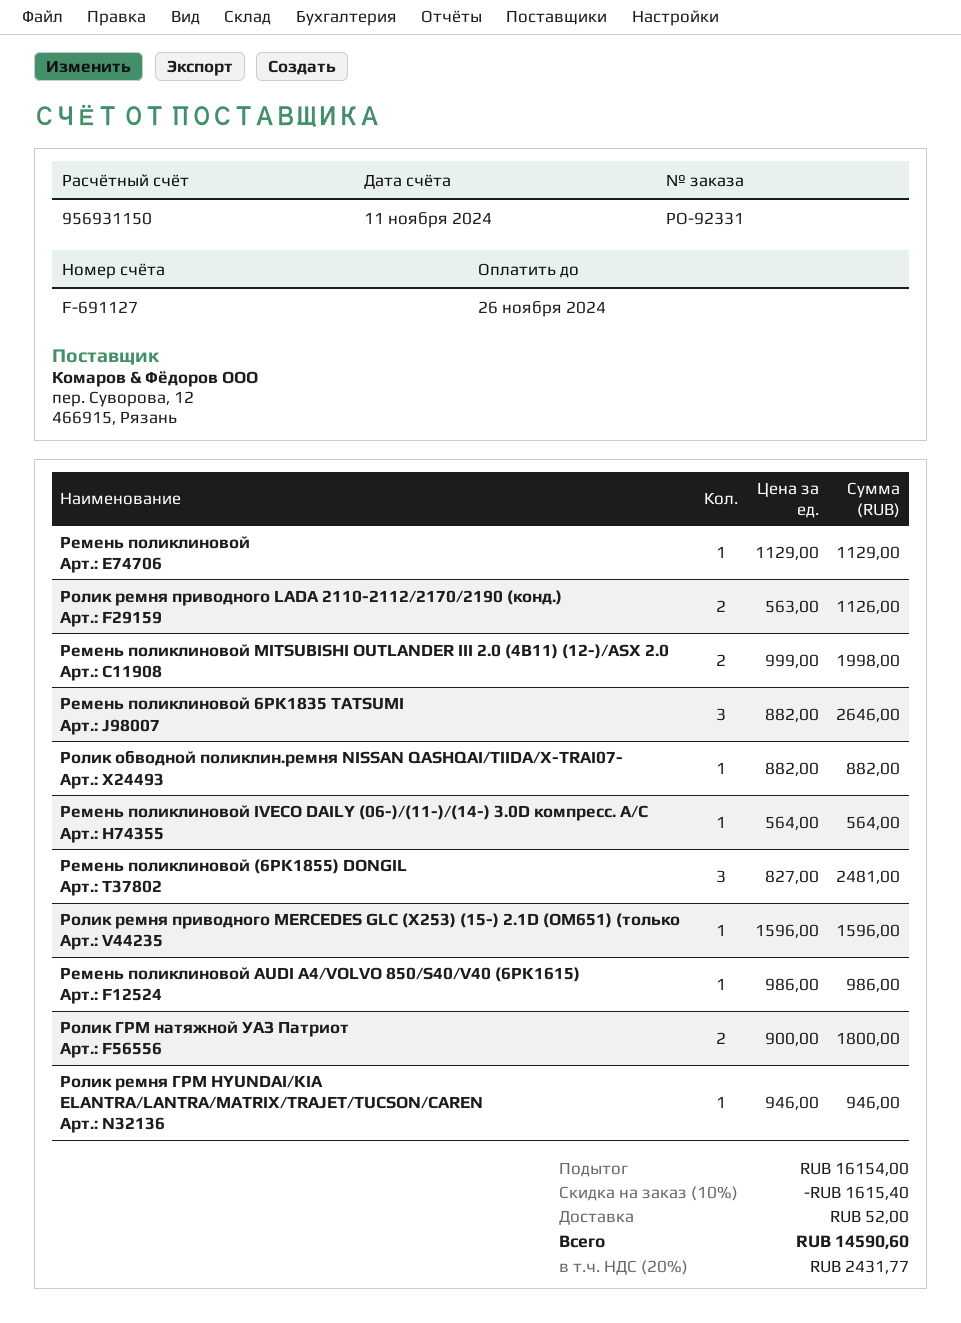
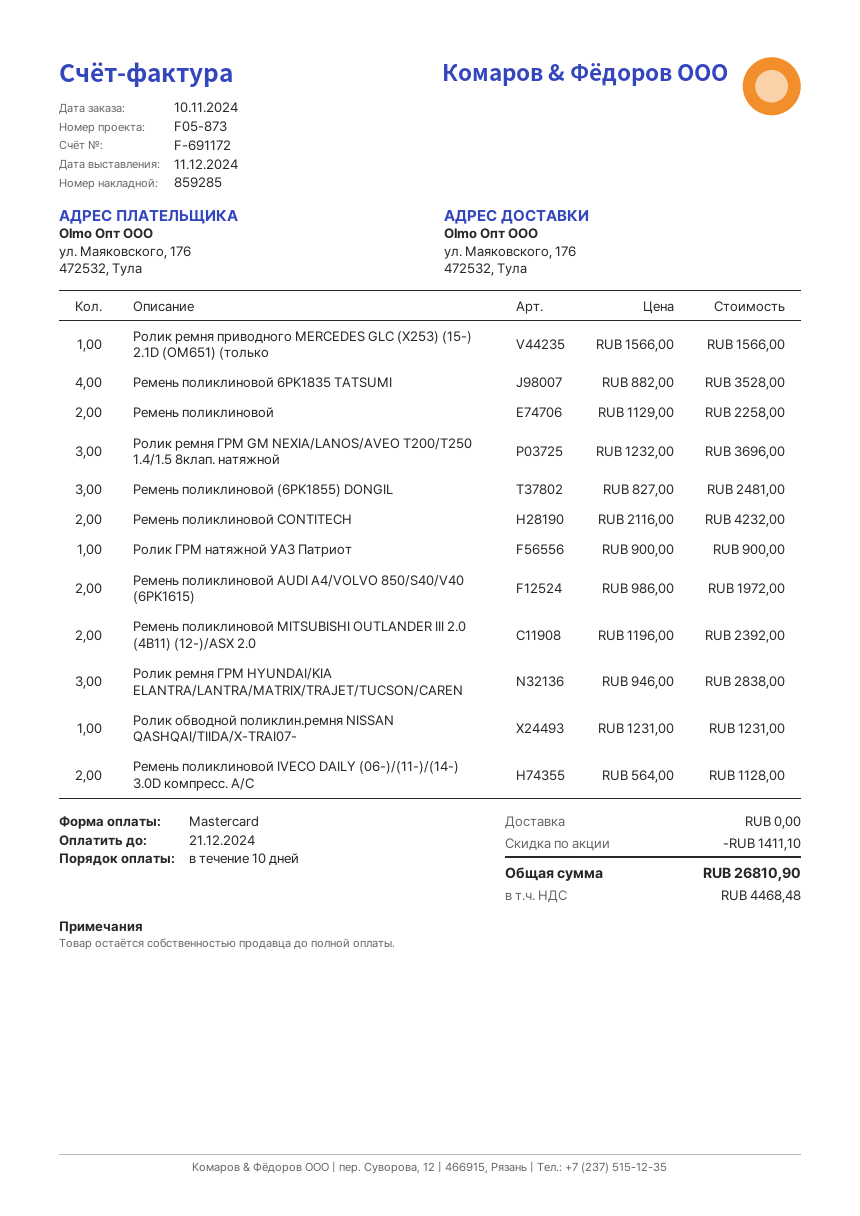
invoice number: F-691127 -> F-691172
invoice date: 2024-11-11 -> 2024-12-11
due date: 2024-11-26 -> 2024-12-21
Ремень поликлиновой: 1 x 1129.00 = 1129.00 -> 2 x 1129.00 = 2258.00
Ролик ремня приводного LADA 2110-2112/2170/2190 (конд.): 2 x 563.00 = 1126.00 -> none
Ремень поликлиновой MITSUBISHI OUTLANDER III 2.0 (4B11) (12-)/ASX 2.0: 2 x 999.00 = 1998.00 -> 2 x 1196.00 = 2392.00
Ремень поликлиновой 6PK1835 TATSUMI: 3 x 882.00 = 2646.00 -> 4 x 882.00 = 3528.00
Ролик обводной поликлин.ремня NISSAN QASHQAI/TIIDA/X-TRAI07-: 1 x 882.00 = 882.00 -> 1 x 1231.00 = 1231.00
Ремень поликлиновой IVECO DAILY (06-)/(11-)/(14-) 3.0D компресс. А/С: 1 x 564.00 = 564.00 -> 2 x 564.00 = 1128.00
Ролик ремня приводного MERCEDES GLC (X253) (15-) 2.1D (OM651) (только: 1 x 1596.00 = 1596.00 -> 1 x 1566.00 = 1566.00
Ремень поликлиновой AUDI A4/VOLVO 850/S40/V40 (6PK1615): 1 x 986.00 = 986.00 -> 2 x 986.00 = 1972.00
Ролик ГРМ натяжной УАЗ Патриот: 2 x 900.00 = 1800.00 -> 1 x 900.00 = 900.00
Ролик ремня ГРМ HYUNDAI/KIA ELANTRA/LANTRA/MATRIX/TRAJET/TUCSON/CAREN: 1 x 946.00 = 946.00 -> 3 x 946.00 = 2838.00
Ролик ремня ГРМ GM NEXIA/LANOS/AVEO T200/T250 1.4/1.5 8клап. натяжной: none -> 3 x 1232.00 = 3696.00
Ремень поликлиновой CONTITECH: none -> 2 x 2116.00 = 4232.00
discount: 1615.40 -> 1411.10
shipping: 52.00 -> 0.00
tax: 2431.77 -> 4468.48
total: 14590.60 -> 26810.90

